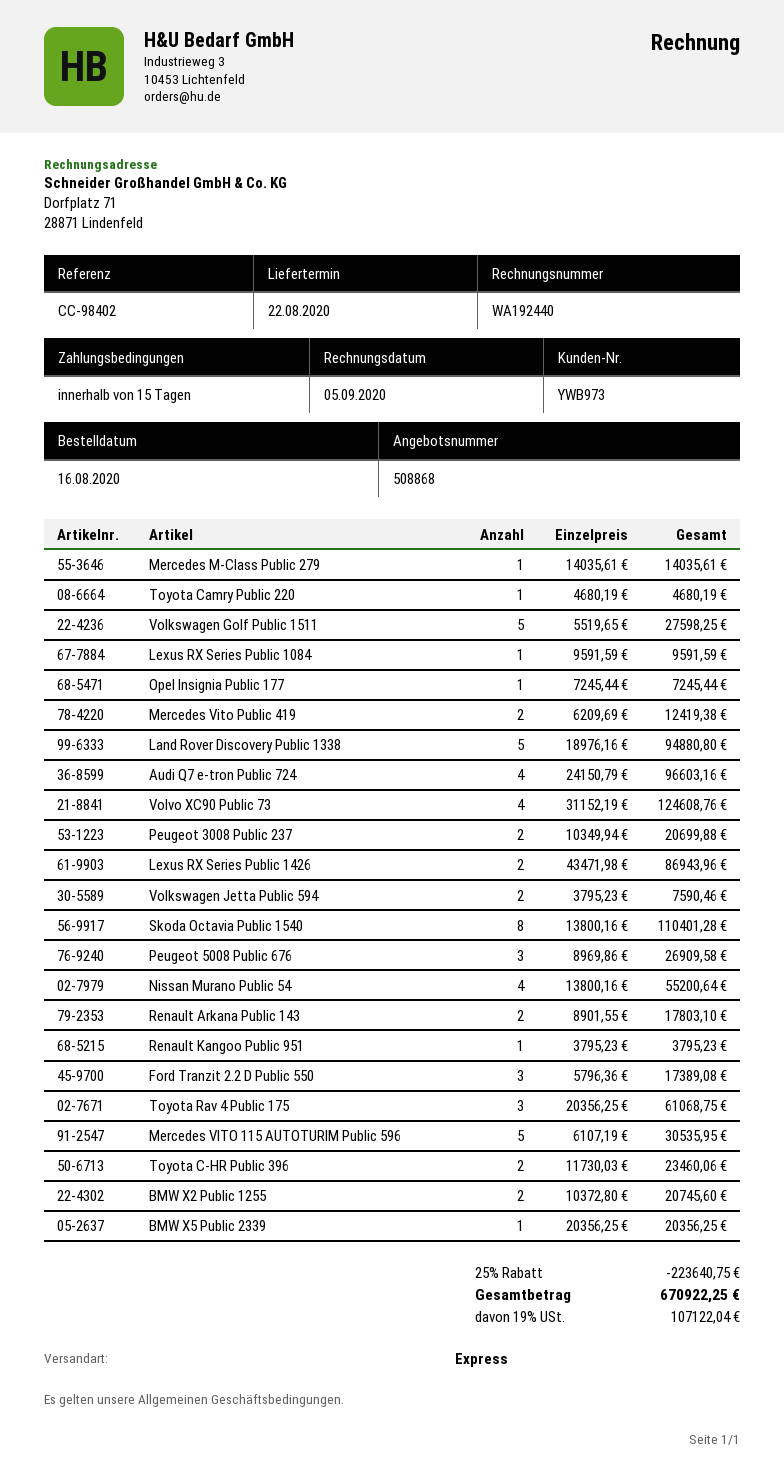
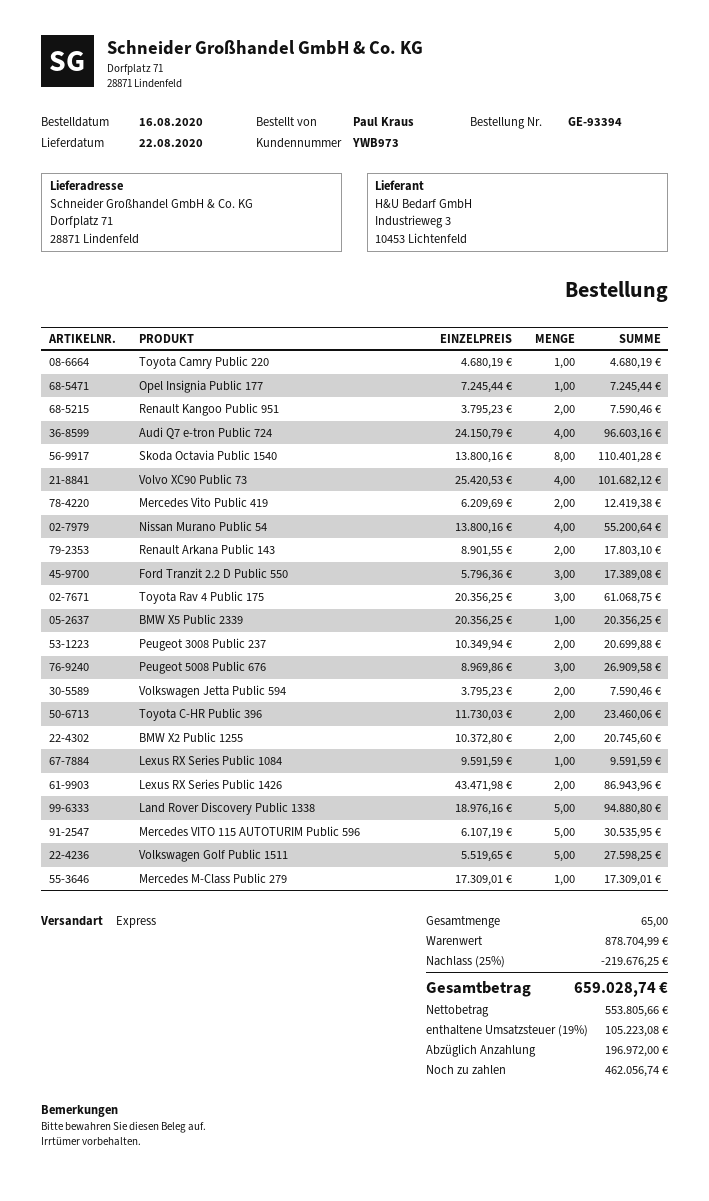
Mercedes M-Class Public 279: 1 x 14035.61 = 14035.61 -> 1 x 17309.01 = 17309.01
Volvo XC90 Public 73: 4 x 31152.19 = 124608.76 -> 4 x 25420.53 = 101682.12
Renault Kangoo Public 951: 1 x 3795.23 = 3795.23 -> 2 x 3795.23 = 7590.46
discount: 25% = 223640.75 -> 25% = 219676.25
tax: 19% = 107122.04 -> 19% = 105223.08
total: 670922.25 -> 659028.74

